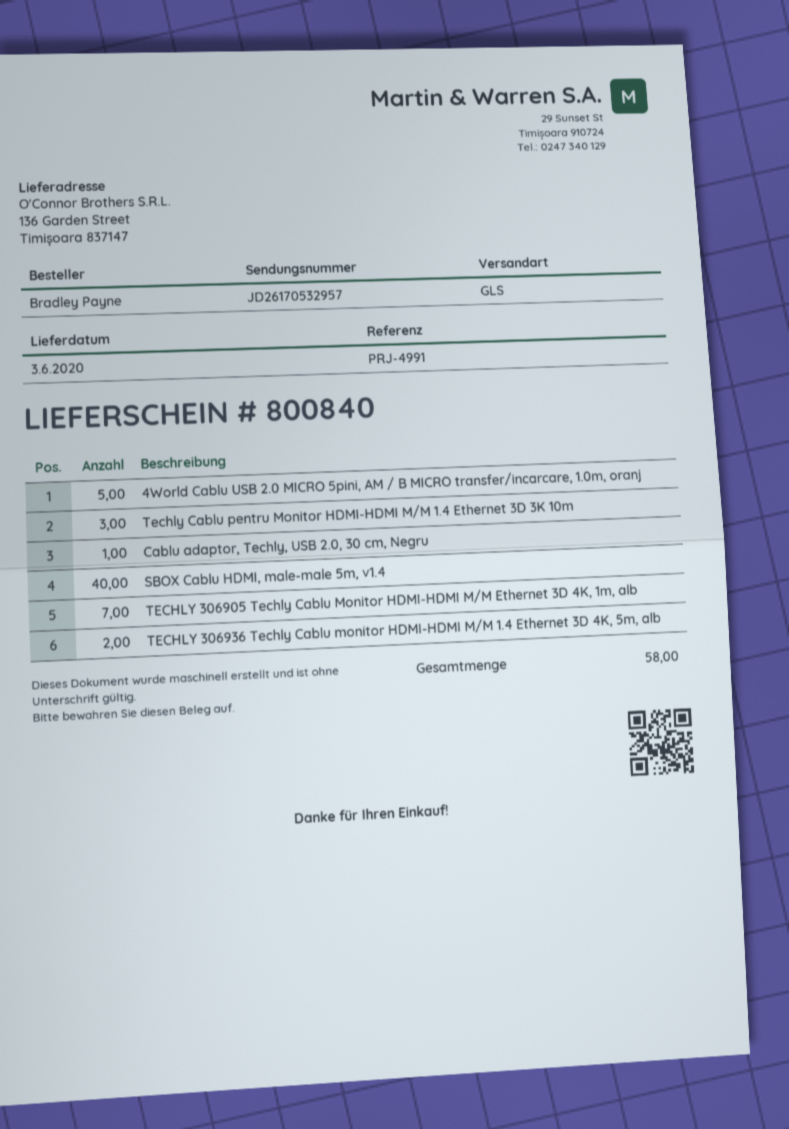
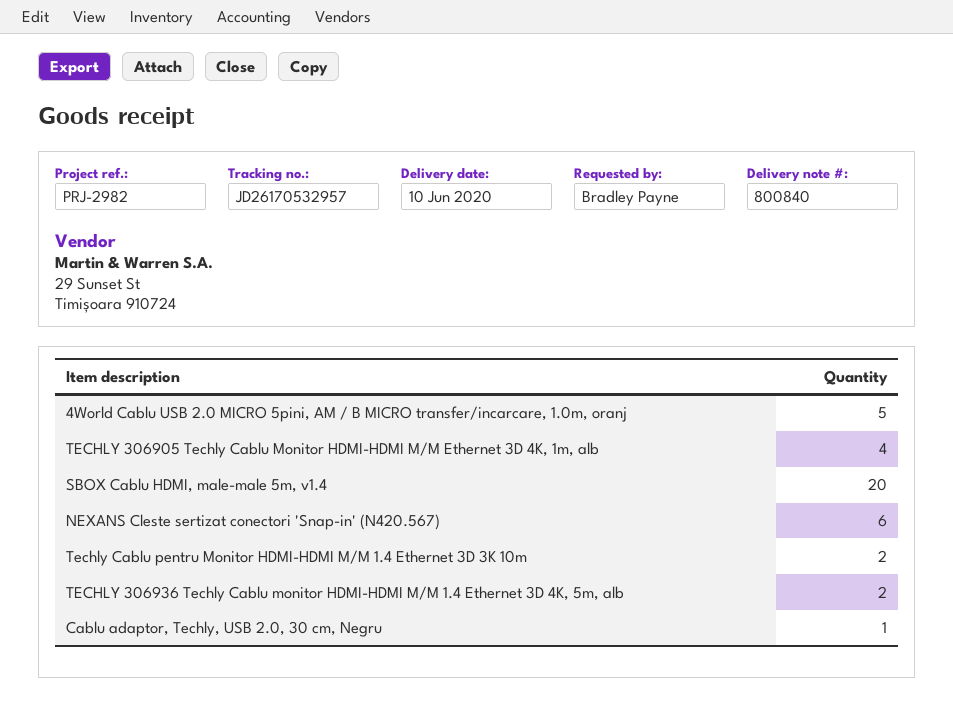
delivery date: 2020-06-03 -> 2020-06-10
reference: PRJ-4991 -> PRJ-2982
Techly Cablu pentru Monitor HDMI-HDMI M/M 1.4 Ethernet 3D 3K 10m: 3 -> 2
SBOX Cablu HDMI, male-male 5m, v1.4: 40 -> 20
TECHLY 306905 Techly Cablu Monitor HDMI-HDMI M/M Ethernet 3D 4K, 1m, alb: 7 -> 4
NEXANS Cleste sertizat conectori 'Snap-in' (N420.567): none -> 6

